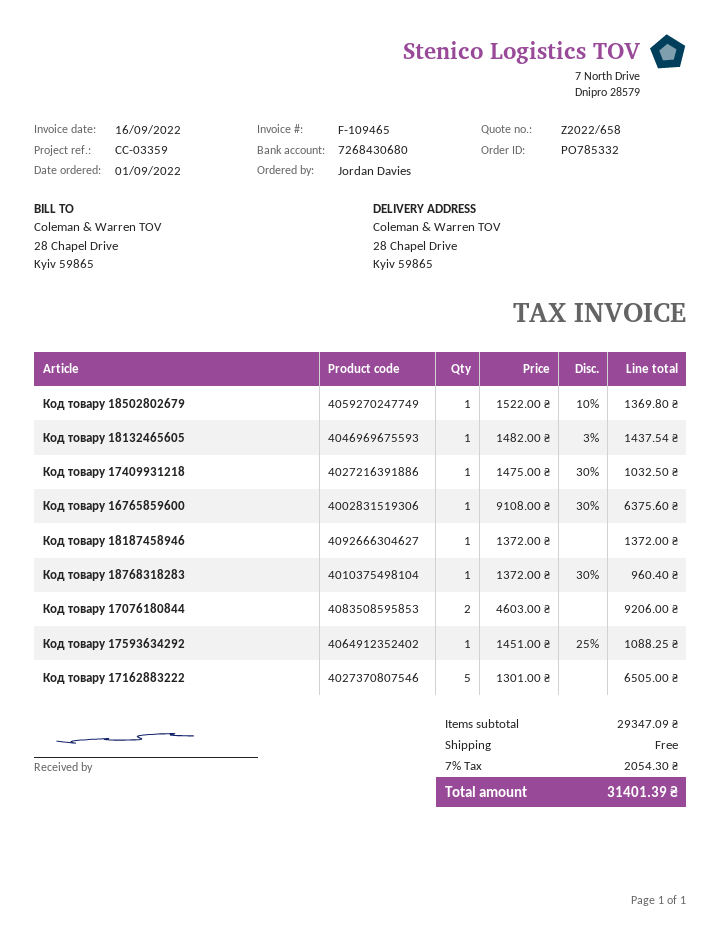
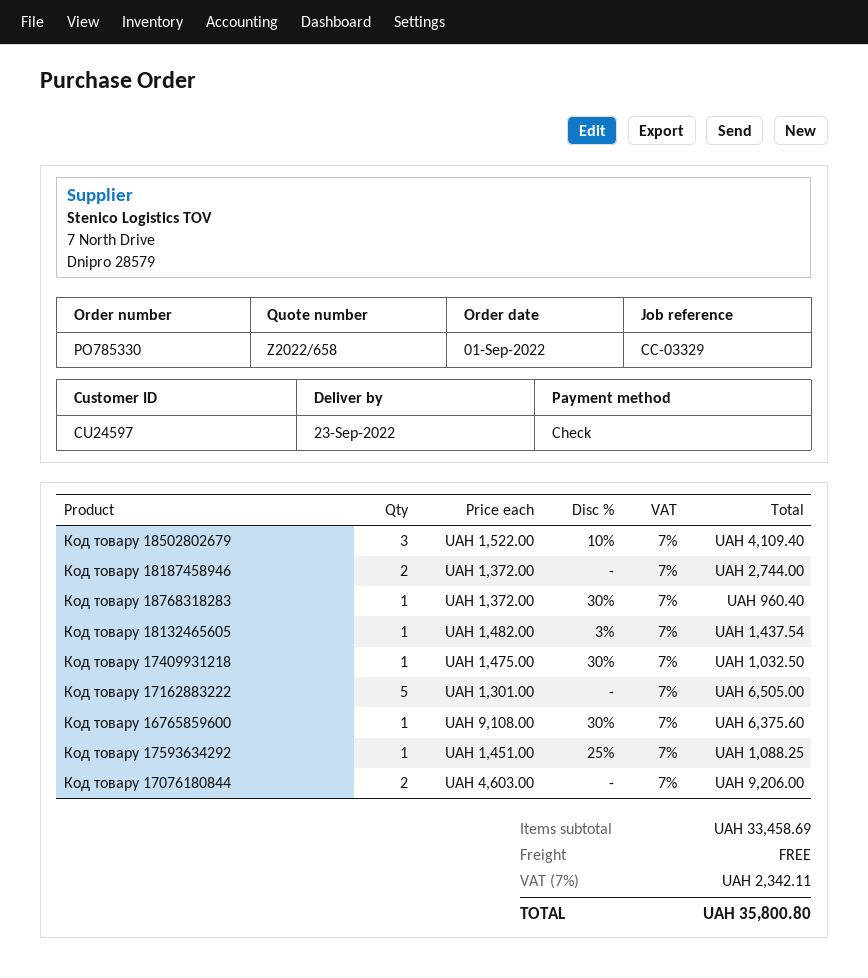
order number: PO785332 -> PO785330
reference: CC-03359 -> CC-03329
Код товару 18502802679: 1 x 1522.00 - 10% = 1369.80 -> 3 x 1522.00 - 10% = 4109.40
Код товару 18187458946: 1 x 1372.00 = 1372.00 -> 2 x 1372.00 = 2744.00
subtotal: 29347.09 -> 33458.69
tax: 7% = 2054.30 -> 7% = 2342.11
total: 31401.39 -> 35800.80

